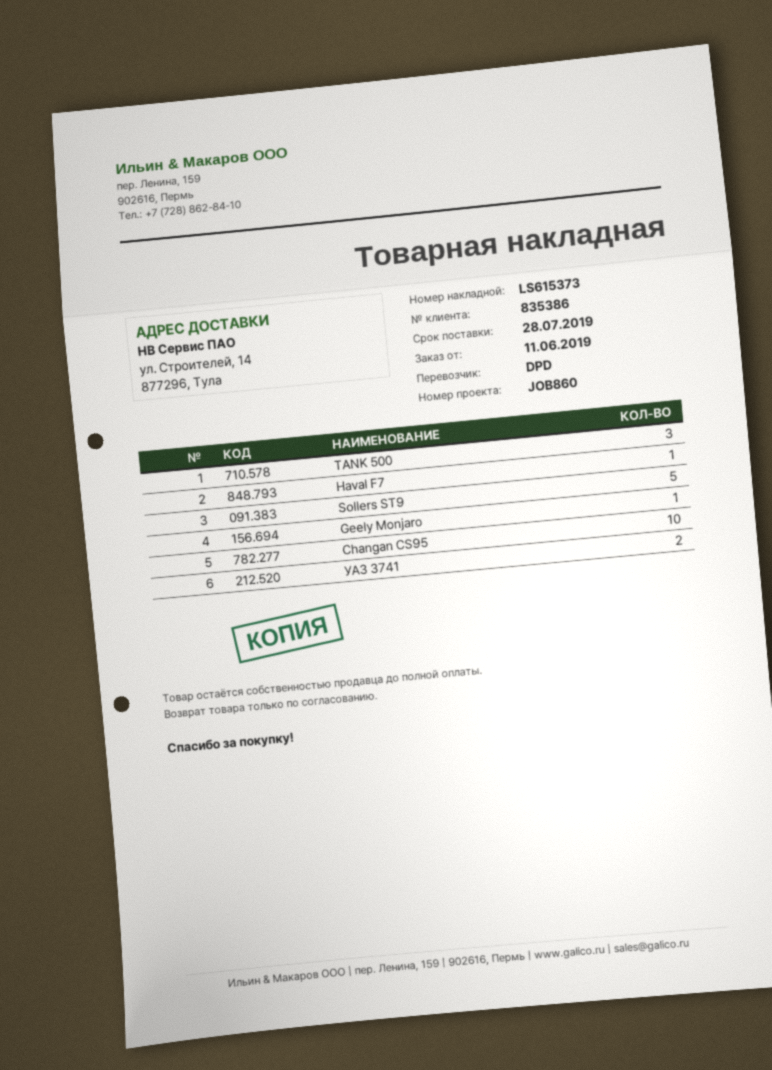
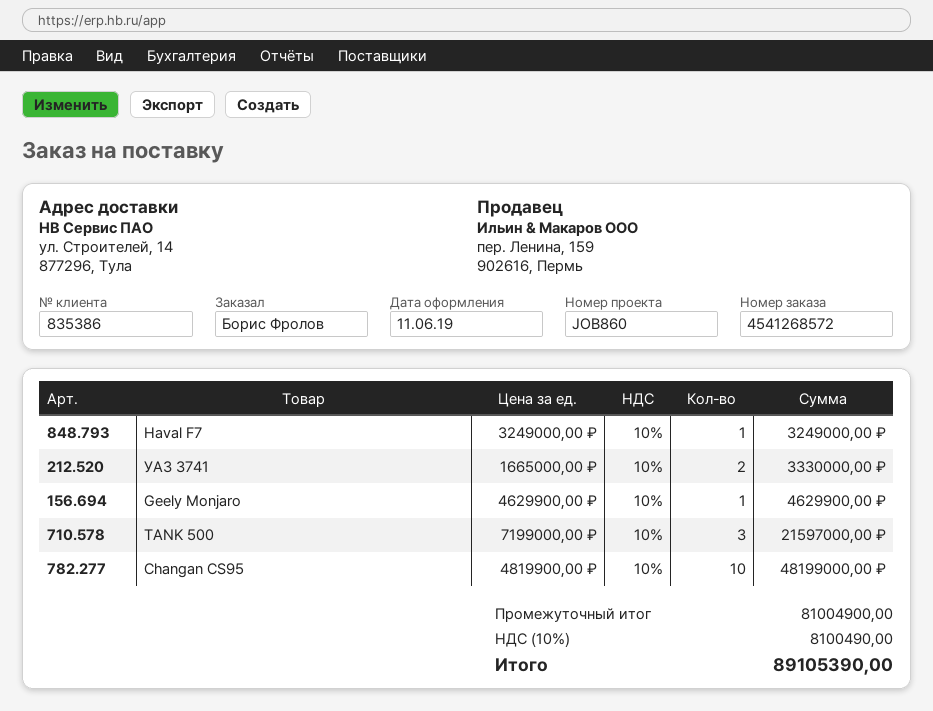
Sollers ST9: 5 -> none

